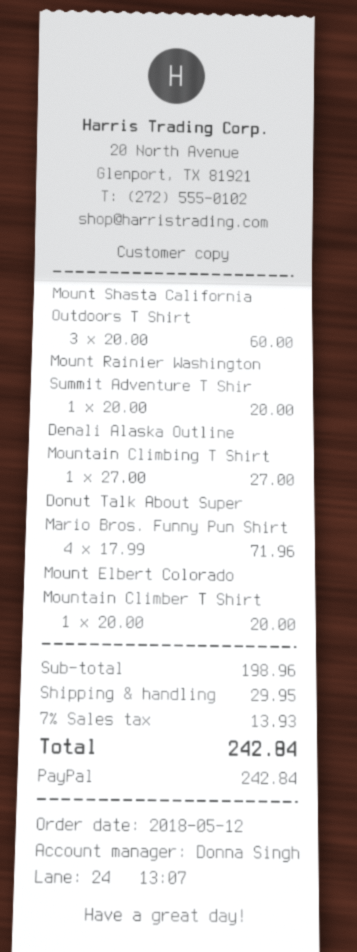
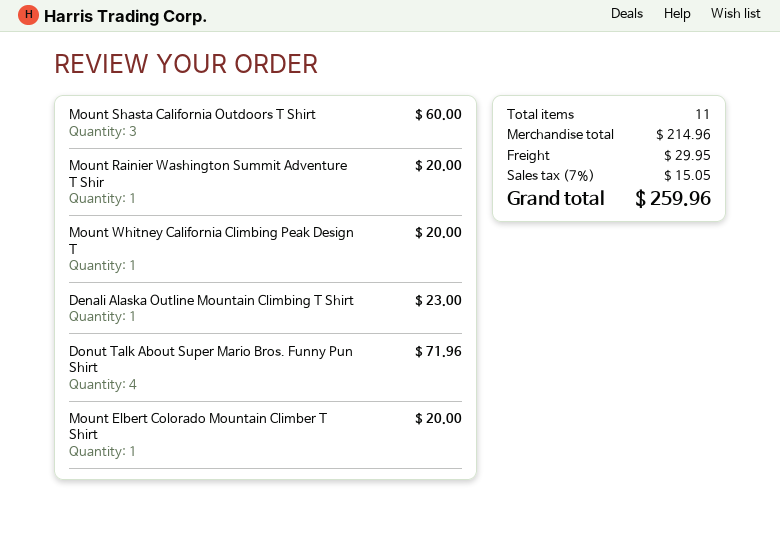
Denali Alaska Outline Mountain Climbing T Shirt: 1 for 27.00 -> 1 for 23.00
Mount Whitney California Climbing Peak Design T: none -> 1 for 20.00
subtotal: 198.96 -> 214.96
tax: 7% = 13.93 -> 7% = 15.05
total: 242.84 -> 259.96

